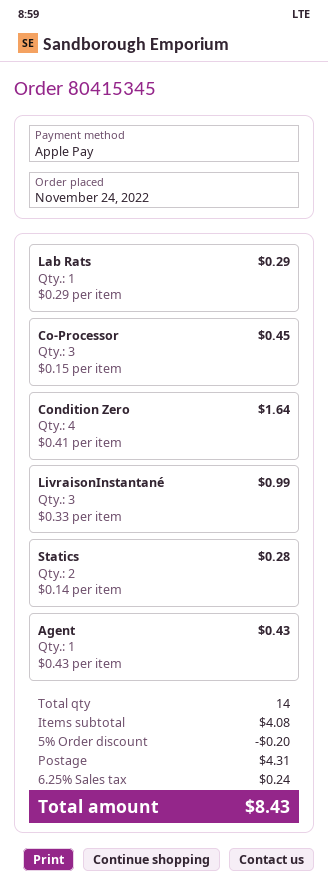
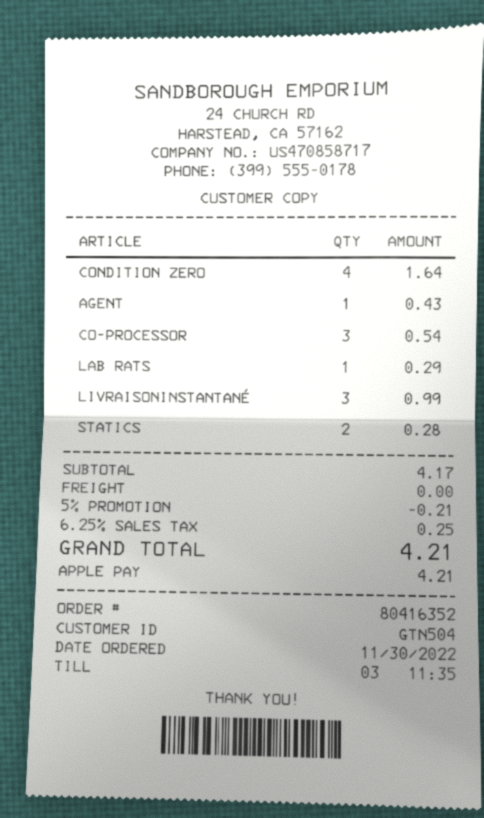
order number: 80415345 -> 80416352
order date: 2022-11-24 -> 2022-11-30
Co-Processor: 3 for 0.45 -> 3 for 0.54
subtotal: 4.08 -> 4.17
discount: 5% = 0.20 -> 5% = 0.21
shipping: 4.31 -> 0.00
tax: 6.25% = 0.24 -> 6.25% = 0.25
total: 8.43 -> 4.21

